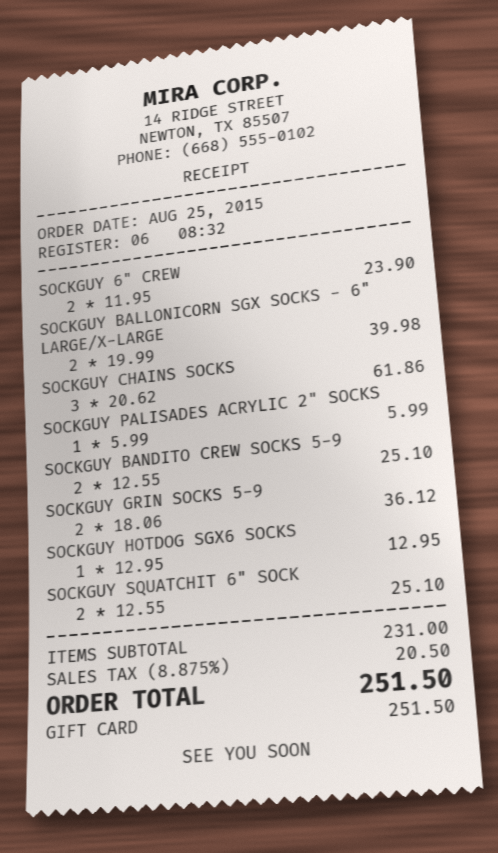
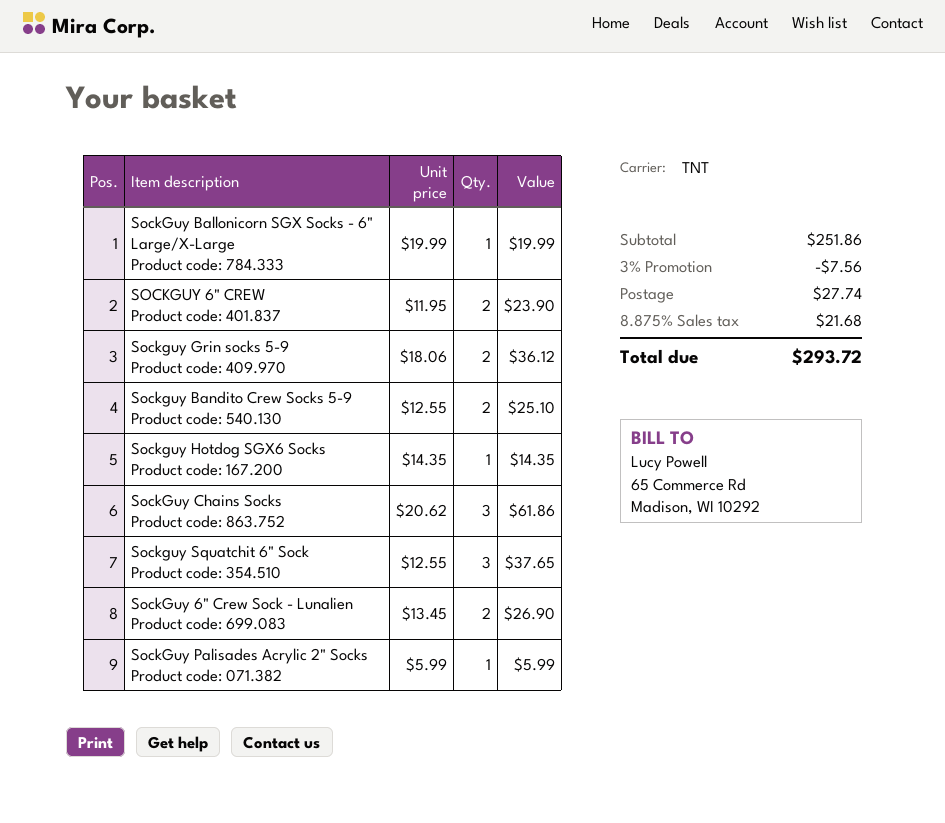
SOCKGUY BALLONICORN SGX SOCKS - 6" LARGE/X-LARGE: 2 x 19.99 = 39.98 -> 1 x 19.99 = 19.99
SOCKGUY HOTDOG SGX6 SOCKS: 1 x 12.95 = 12.95 -> 1 x 14.35 = 14.35
SOCKGUY SQUATCHIT 6" SOCK: 2 x 12.55 = 25.10 -> 3 x 12.55 = 37.65
SockGuy 6" Crew Sock - Lunalien: none -> 2 x 13.45 = 26.90
subtotal: 231.00 -> 251.86
discount: none -> 3% = 7.56
shipping: none -> 27.74
tax: 8.875% = 20.50 -> 8.875% = 21.68
total: 251.50 -> 293.72

